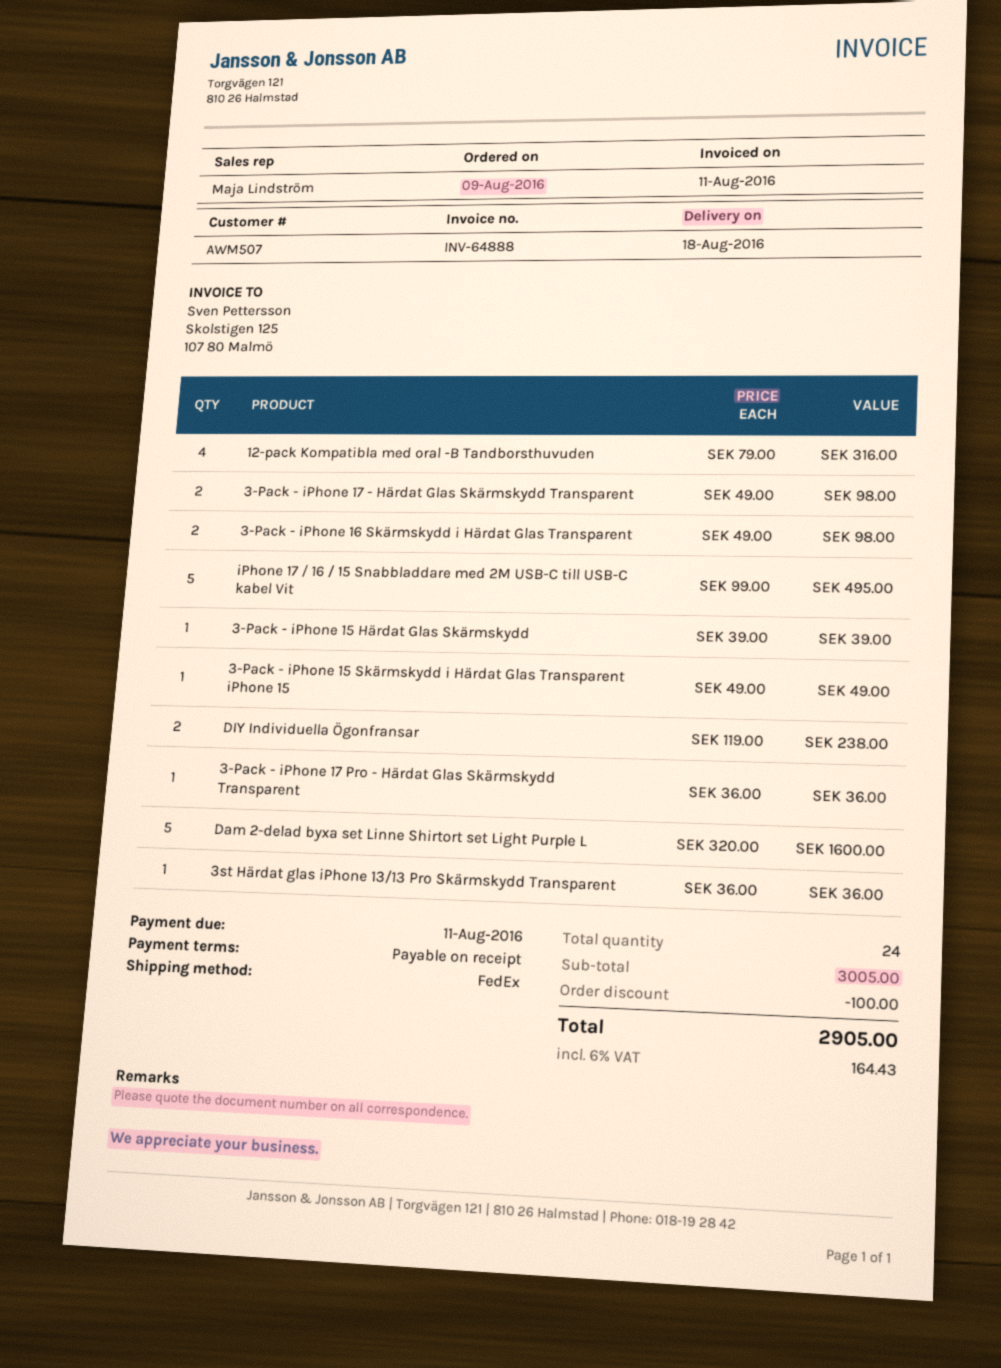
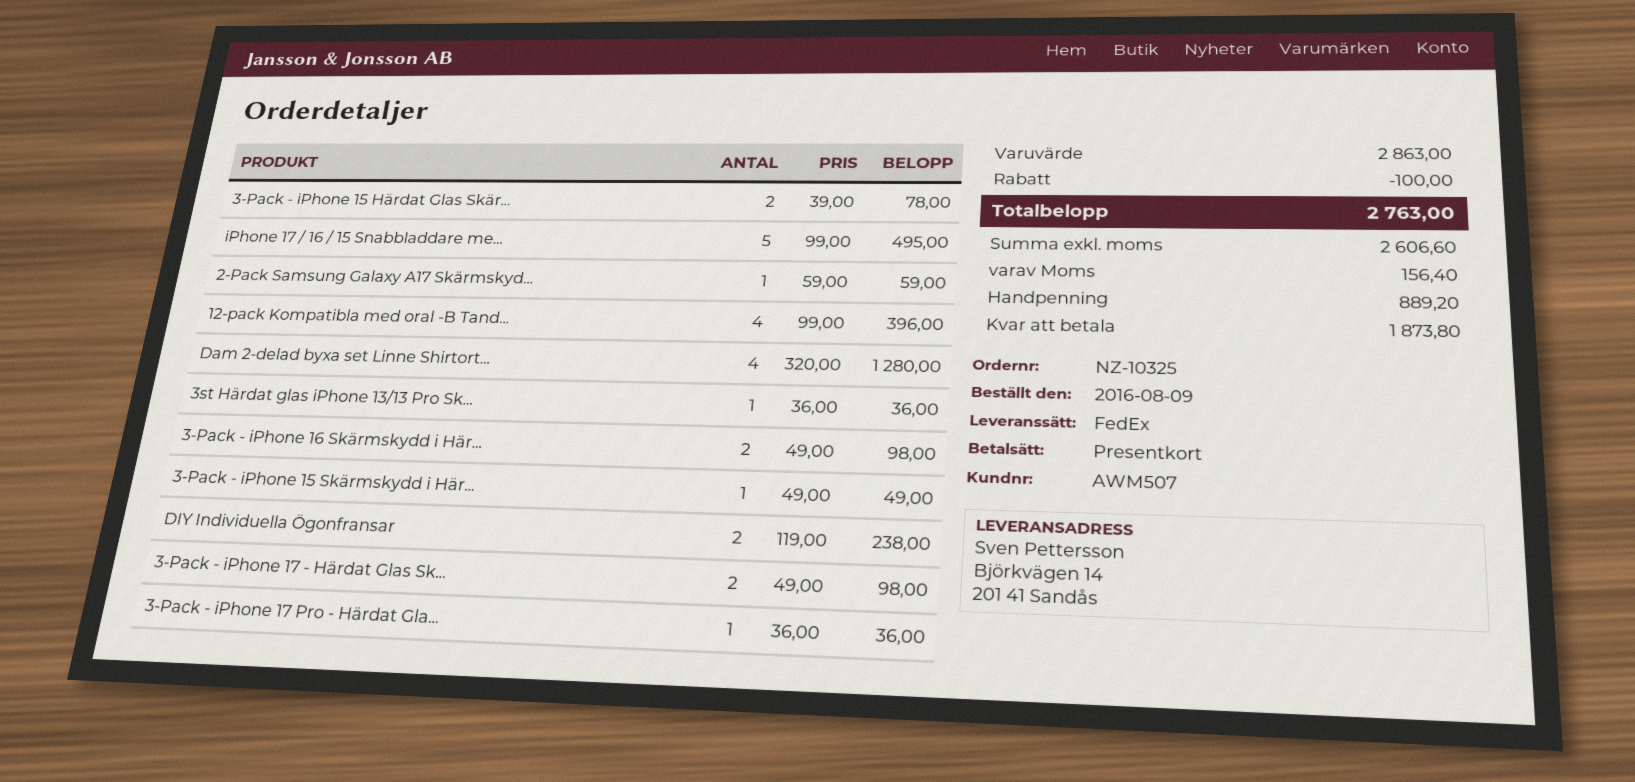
12-pack Kompatibla med oral -B Tandborsthuvuden: 4 x 79.00 = 316.00 -> 4 x 99.00 = 396.00
3-Pack - iPhone 15 Härdat Glas Skärmskydd: 1 x 39.00 = 39.00 -> 2 x 39.00 = 78.00
Dam 2-delad byxa set Linne Shirtort set Light Purple L: 5 x 320.00 = 1600.00 -> 4 x 320.00 = 1280.00
2-Pack Samsung Galaxy A17 Skärmskyd...: none -> 1 x 59.00 = 59.00
subtotal: 3005.00 -> 2863.00
tax: 164.43 -> 156.40
total: 2905.00 -> 2763.00

